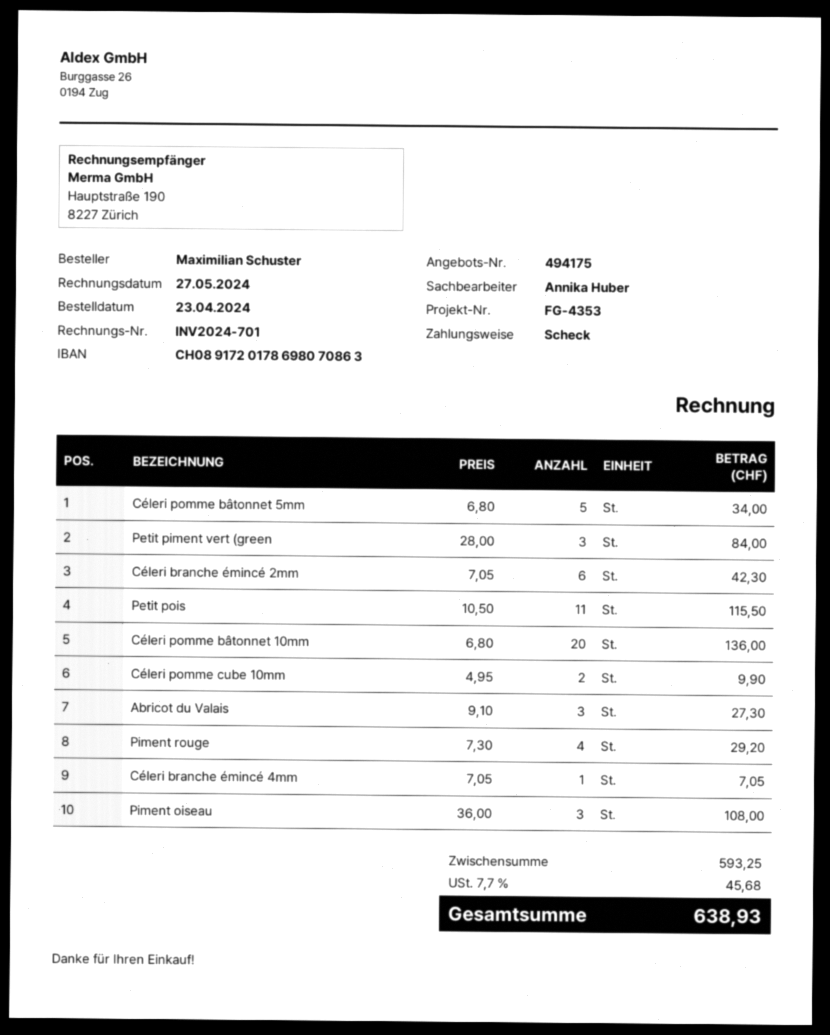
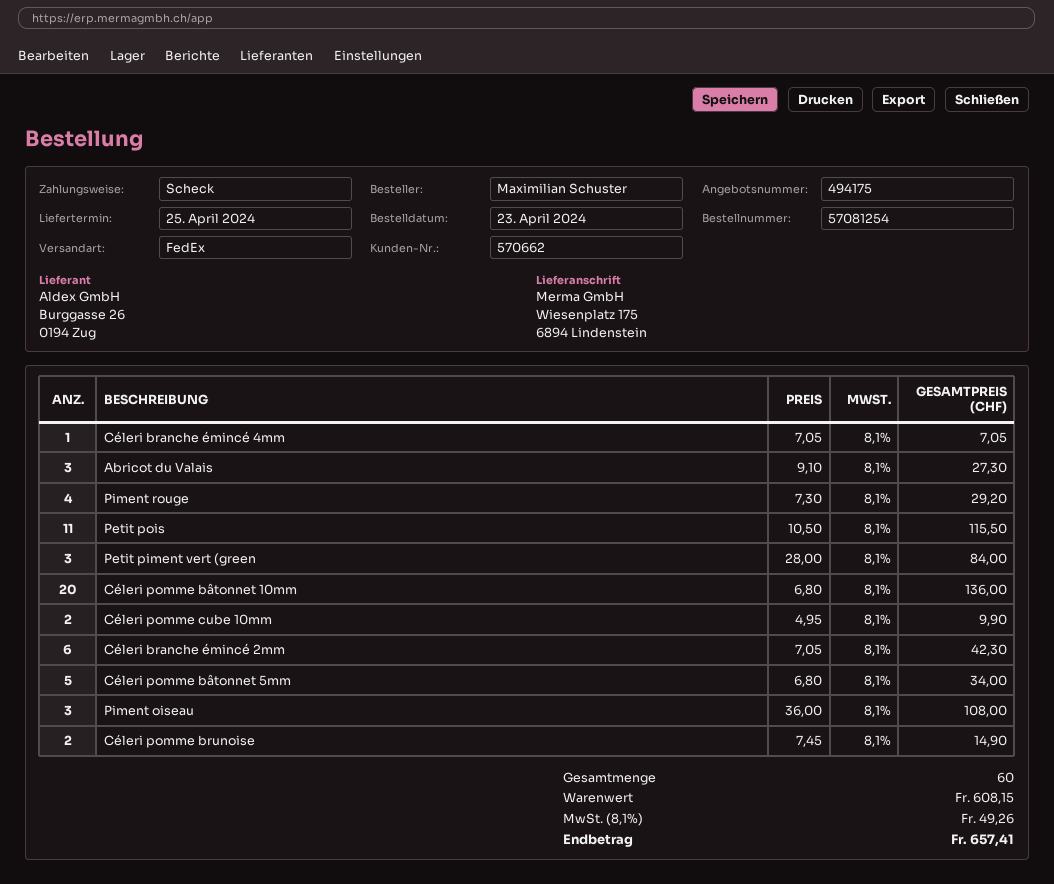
Céleri pomme brunoise: none -> 2 x 7.45 = 14.90
subtotal: 593.25 -> 608.15
tax: 7.7% = 45.68 -> 8.1% = 49.26
total: 638.93 -> 657.41

